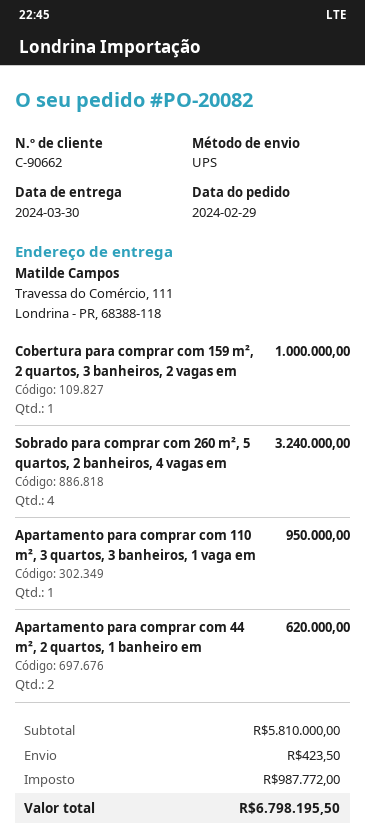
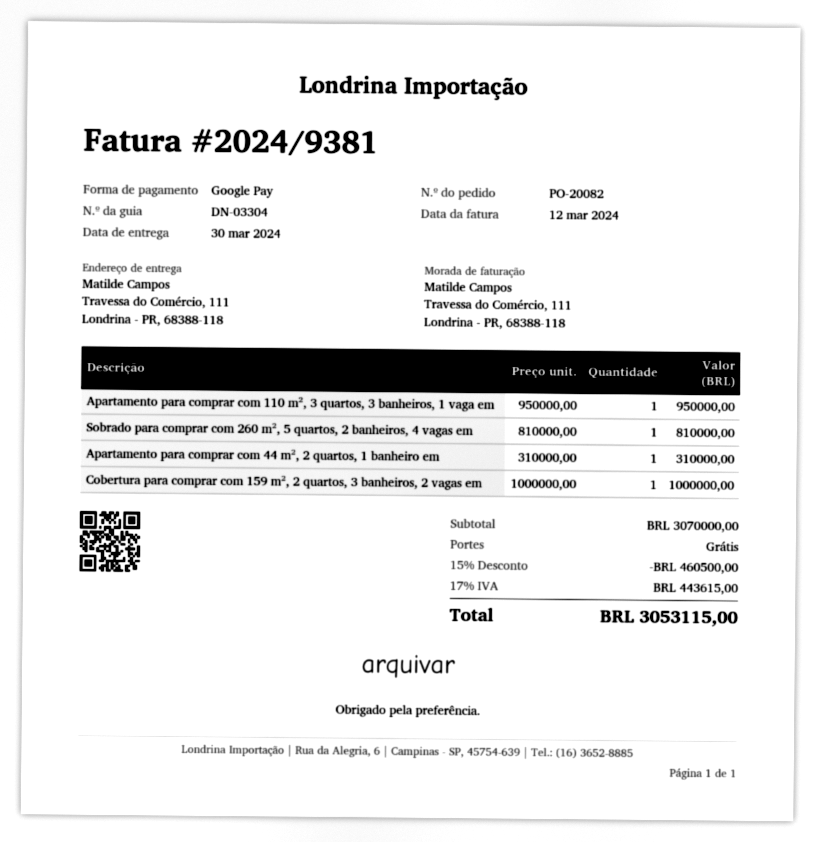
Sobrado para comprar com 260 m², 5 quartos, 2 banheiros, 4 vagas em: 4 for 3240000.00 -> 1 for 810000.00
Apartamento para comprar com 44 m², 2 quartos, 1 banheiro em: 2 for 620000.00 -> 1 for 310000.00
subtotal: 5810000.00 -> 3070000.00
discount: none -> 15% = 460500.00
shipping: 423.50 -> 0.00
tax: 987772.00 -> 443615.00
total: 6798195.50 -> 3053115.00

